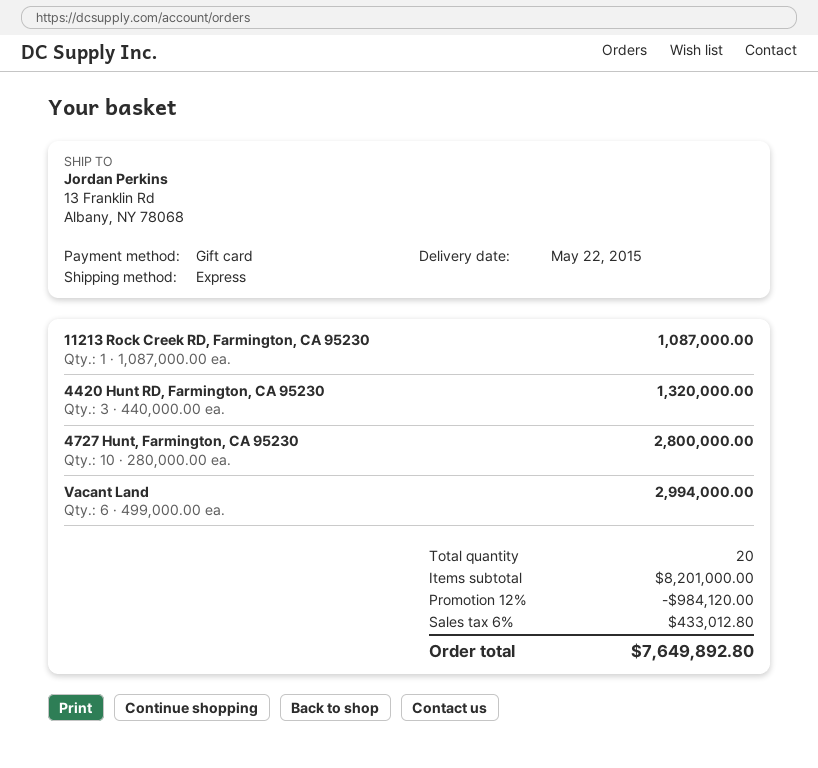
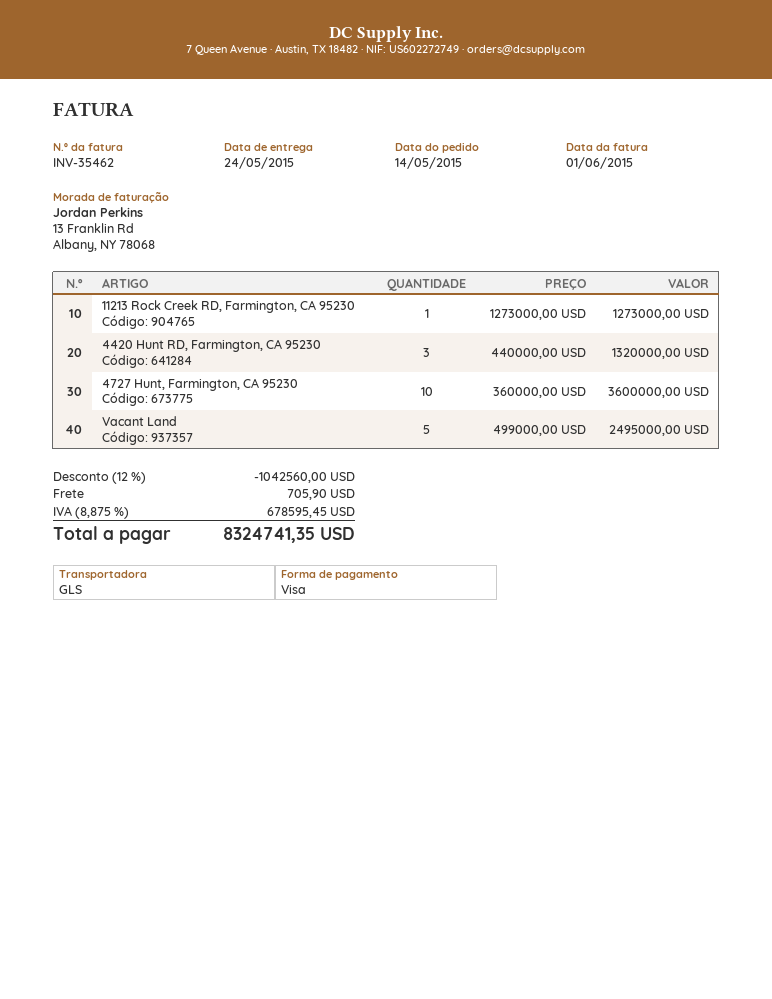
delivery date: 2015-05-22 -> 2015-05-24
payment method: gift card -> Visa
shipping method: express -> GLS
11213 Rock Creek RD, Farmington, CA 95230: 1 x 1087000.00 = 1087000.00 -> 1 x 1273000.00 = 1273000.00
4727 Hunt, Farmington, CA 95230: 10 x 280000.00 = 2800000.00 -> 10 x 360000.00 = 3600000.00
Vacant Land: 6 x 499000.00 = 2994000.00 -> 5 x 499000.00 = 2495000.00
discount: 12% = 984120.00 -> 12% = 1042560.00
shipping: none -> 705.90
tax: 6% = 433012.80 -> 8.875% = 678595.45
total: 7649892.80 -> 8324741.35

